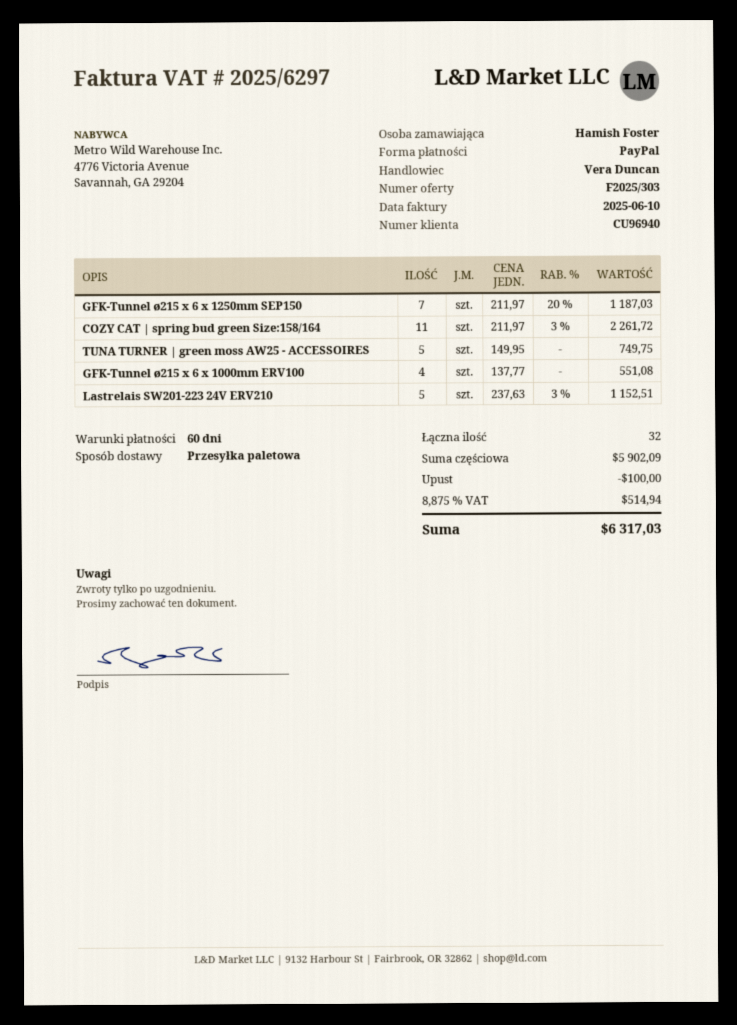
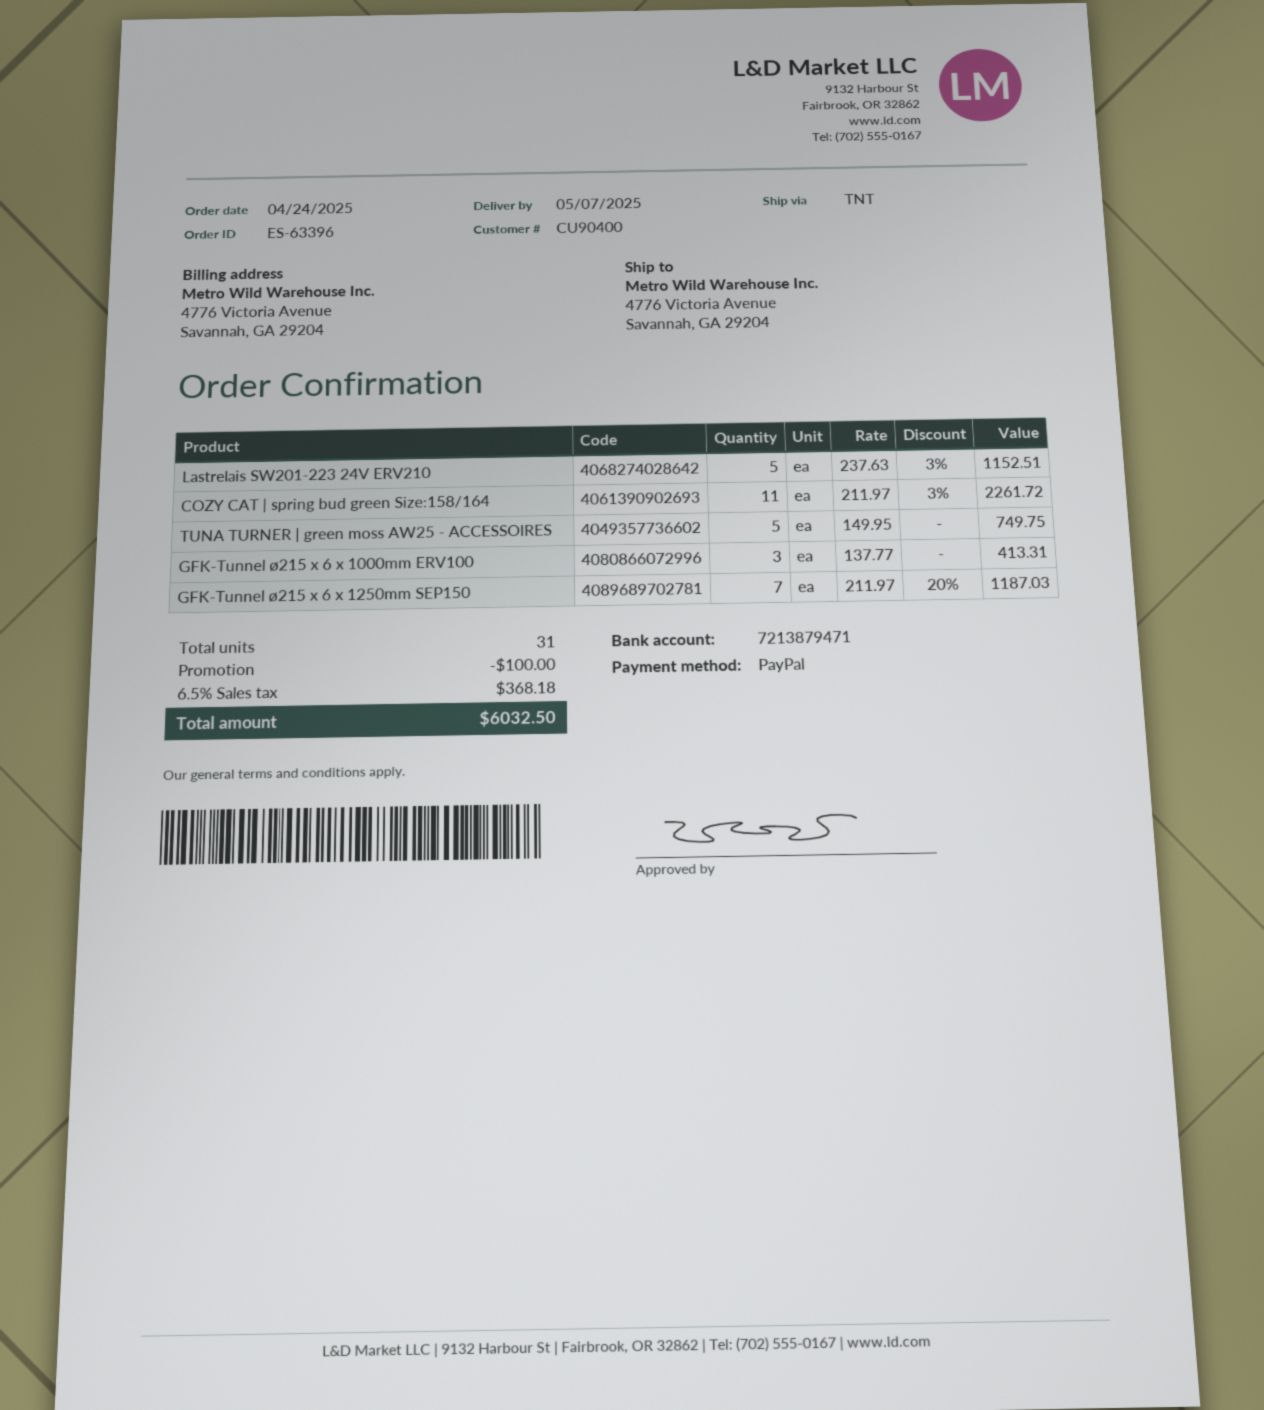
customer number: CU96940 -> CU90400
shipping method: pallet freight -> TNT
GFK-Tunnel ø215 x 6 x 1000mm ERV100: 4 x 137.77 = 551.08 -> 3 x 137.77 = 413.31
total quantity: 32 -> 31
tax: 8.875% = 514.94 -> 6.5% = 368.18
total: 6317.03 -> 6032.50

